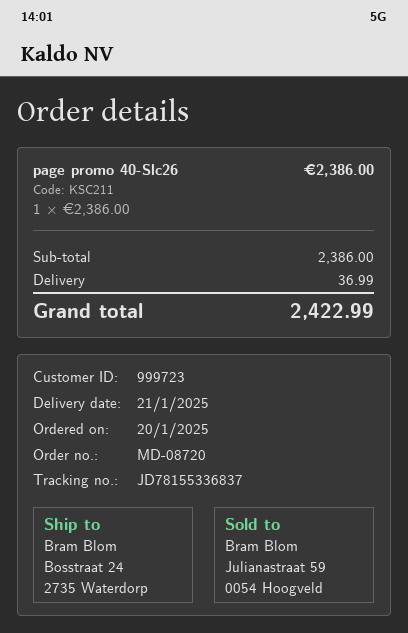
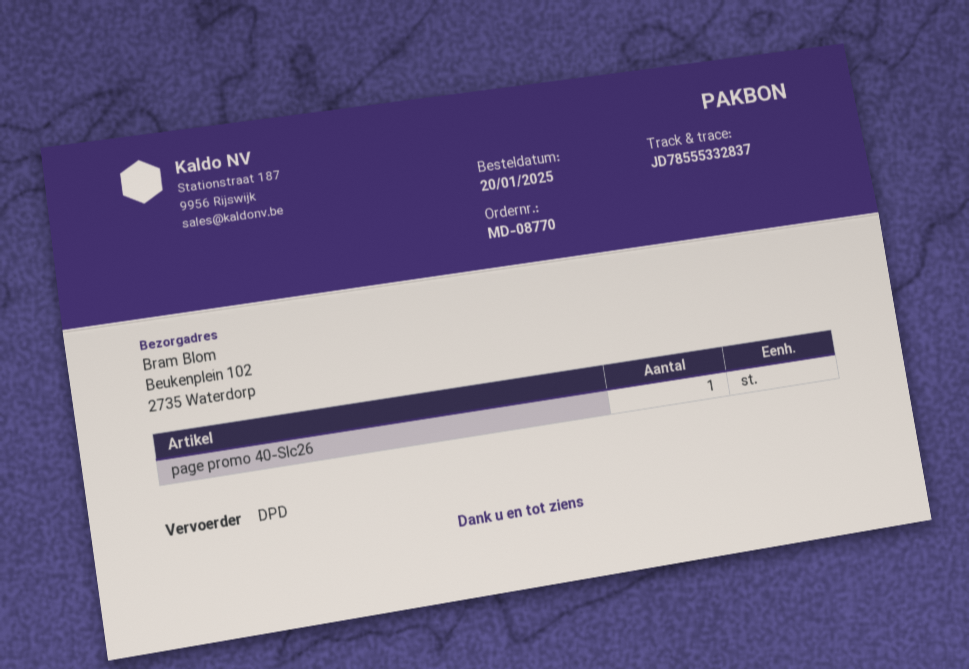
order number: MD-08720 -> MD-08770
tracking number: JD78155336837 -> JD78555332837
ship to: Bosstraat 24, 2735 Waterdorp -> Beukenplein 102, 2735 Waterdorp

